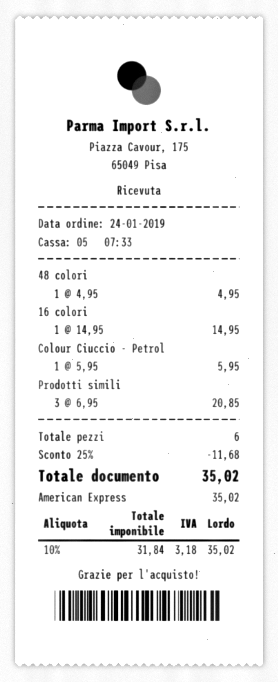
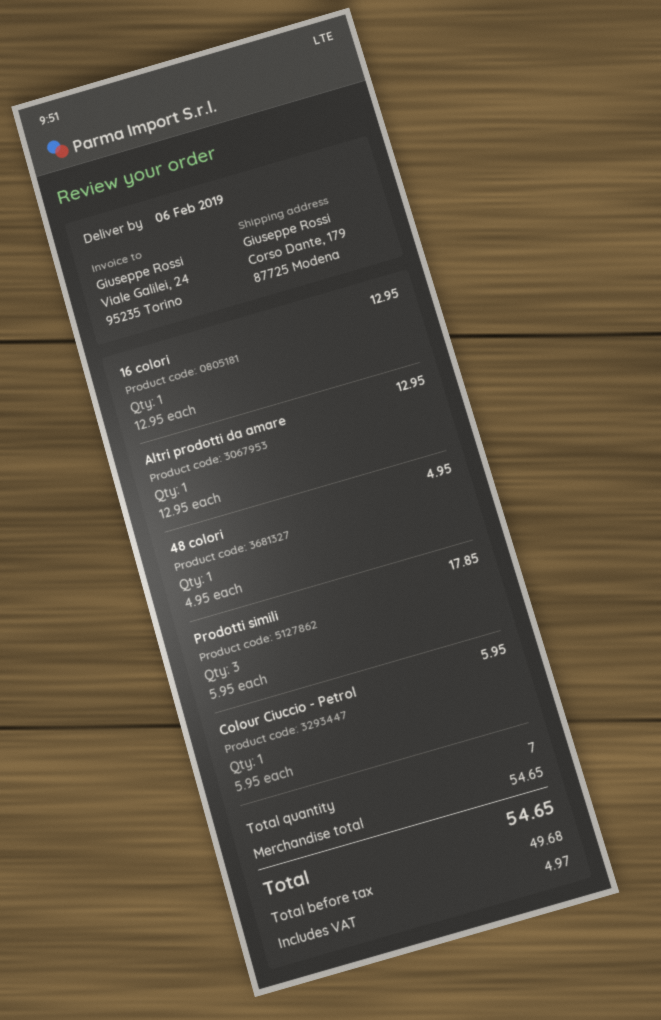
16 colori: 1 x 14.95 = 14.95 -> 1 x 12.95 = 12.95
Prodotti simili: 3 x 6.95 = 20.85 -> 3 x 5.95 = 17.85
Altri prodotti da amare: none -> 1 x 12.95 = 12.95
total quantity: 6 -> 7
discount: 25% = 11.68 -> none
net: 31.84 -> 49.68
tax: 3.18 -> 4.97
total: 35.02 -> 54.65

